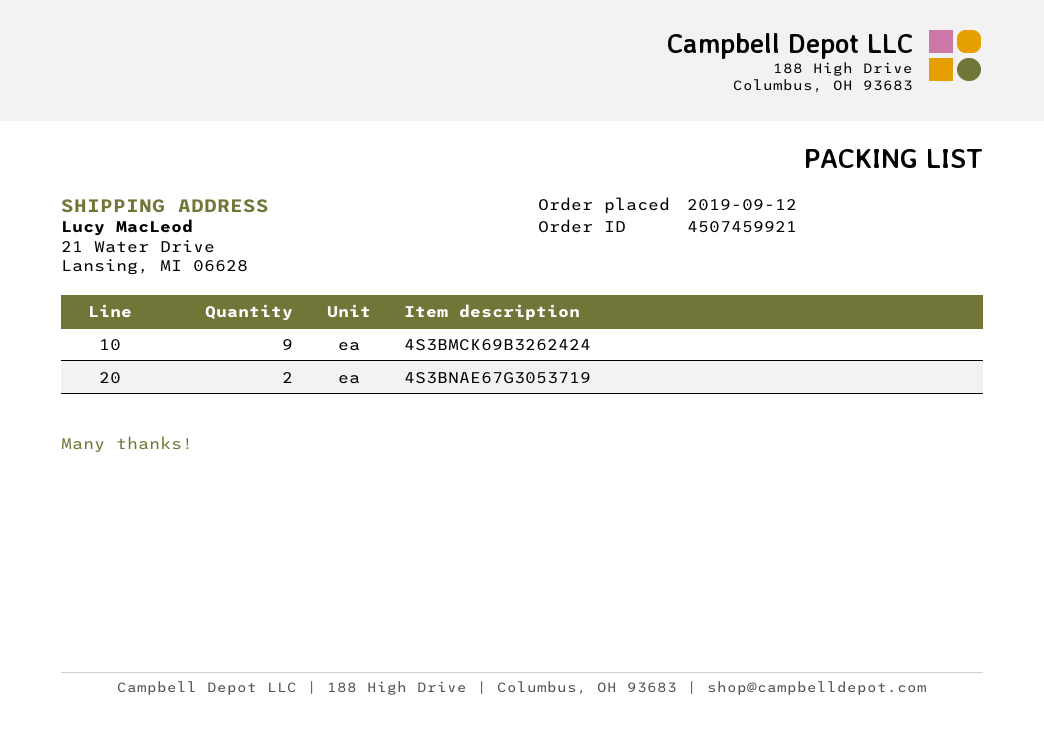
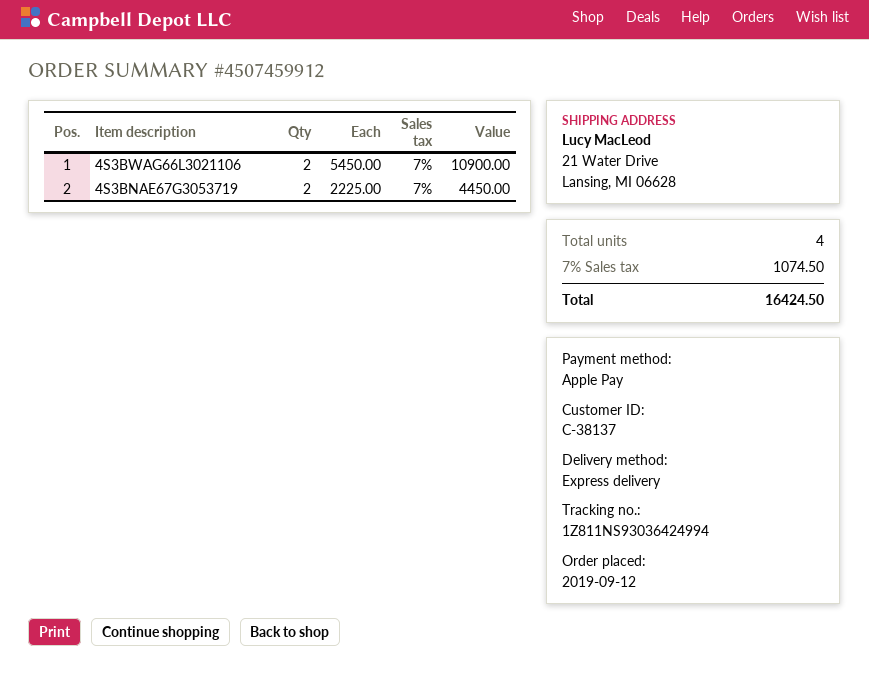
order number: 4507459921 -> 4507459912
4S3BMCK69B3262424: 9 -> none
4S3BWAG66L3021106: none -> 2

